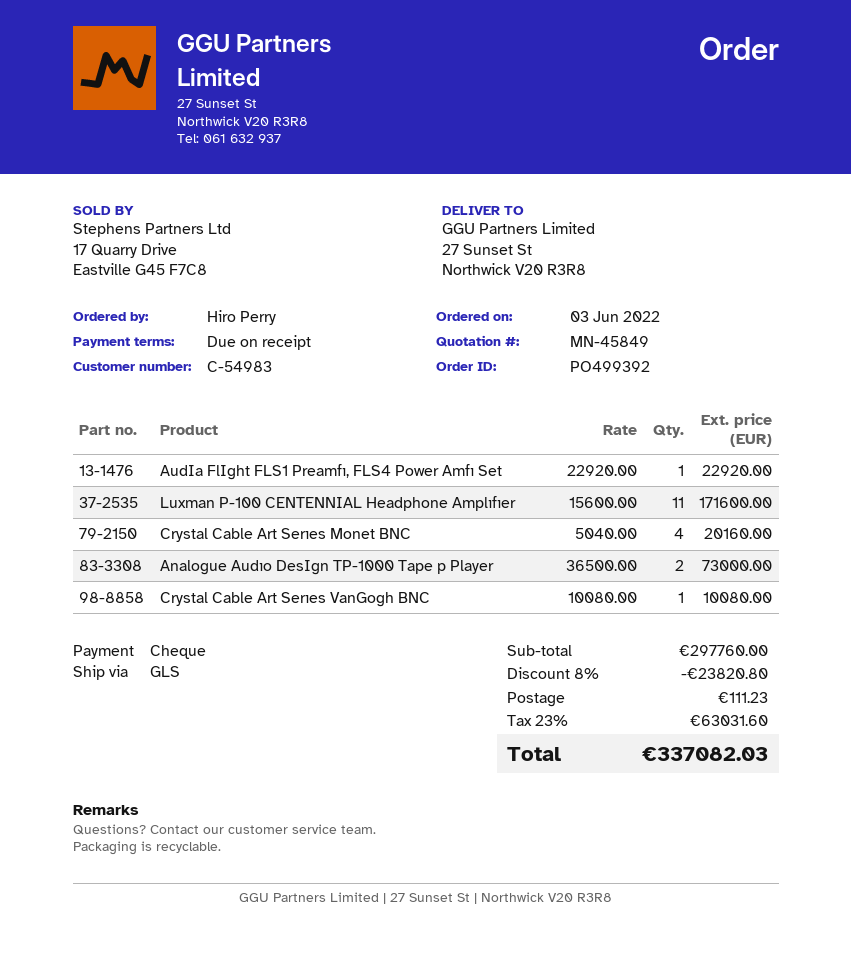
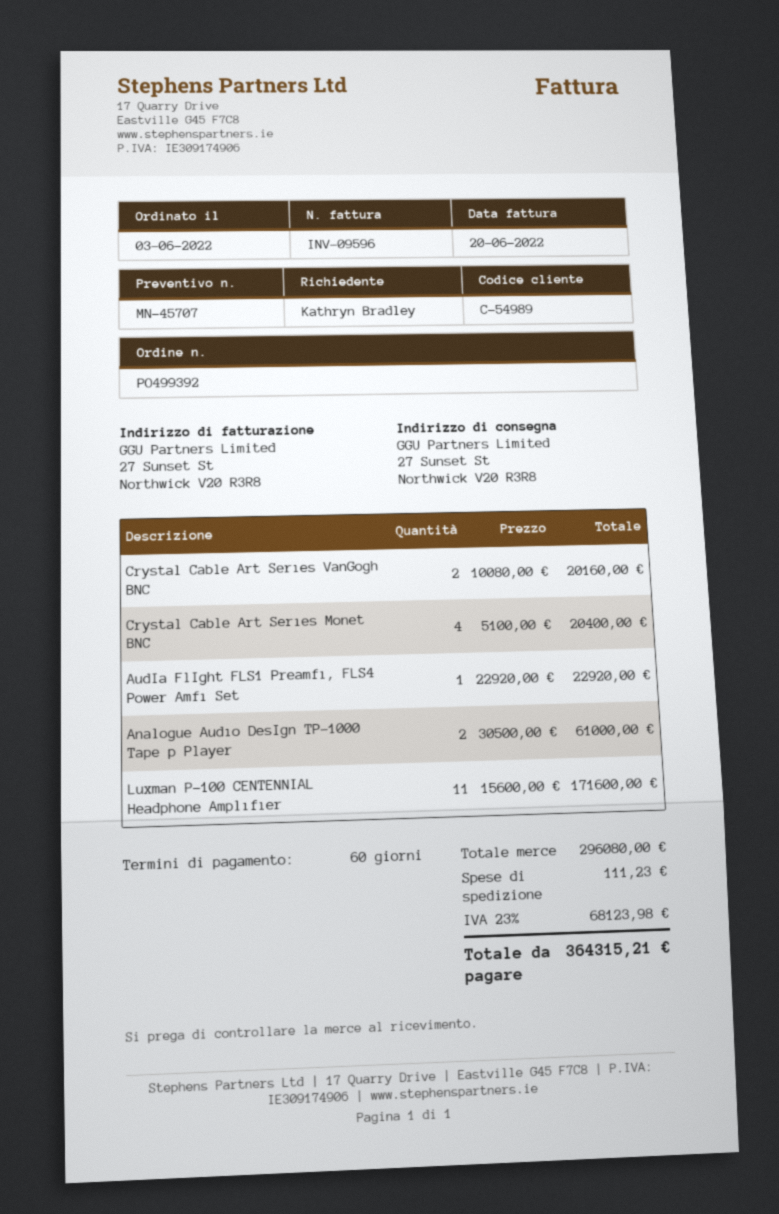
quote number: MN-45849 -> MN-45707
payment terms: on receipt -> 60 days
customer number: C-54983 -> C-54989
ordered by: Hiro Perry -> Kathryn Bradley
Crystal Cable Art Serıes Monet BNC: 4 x 5040.00 = 20160.00 -> 4 x 5100.00 = 20400.00
Analogue Audıo DesIgn TP-1000 Tape p Player: 2 x 36500.00 = 73000.00 -> 2 x 30500.00 = 61000.00
Crystal Cable Art Serıes VanGogh BNC: 1 x 10080.00 = 10080.00 -> 2 x 10080.00 = 20160.00
subtotal: 297760.00 -> 296080.00
discount: 8% = 23820.80 -> none
tax: 23% = 63031.60 -> 23% = 68123.98
total: 337082.03 -> 364315.21

